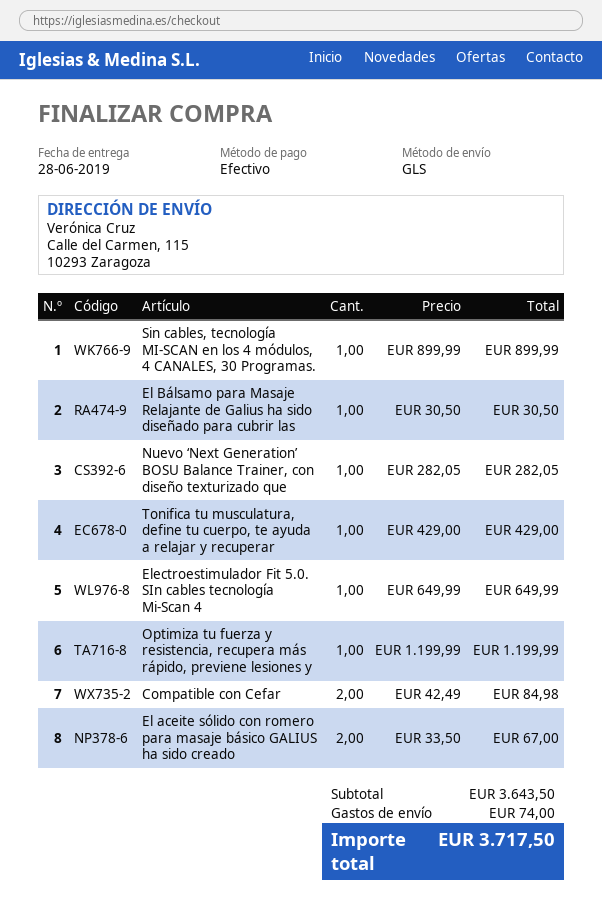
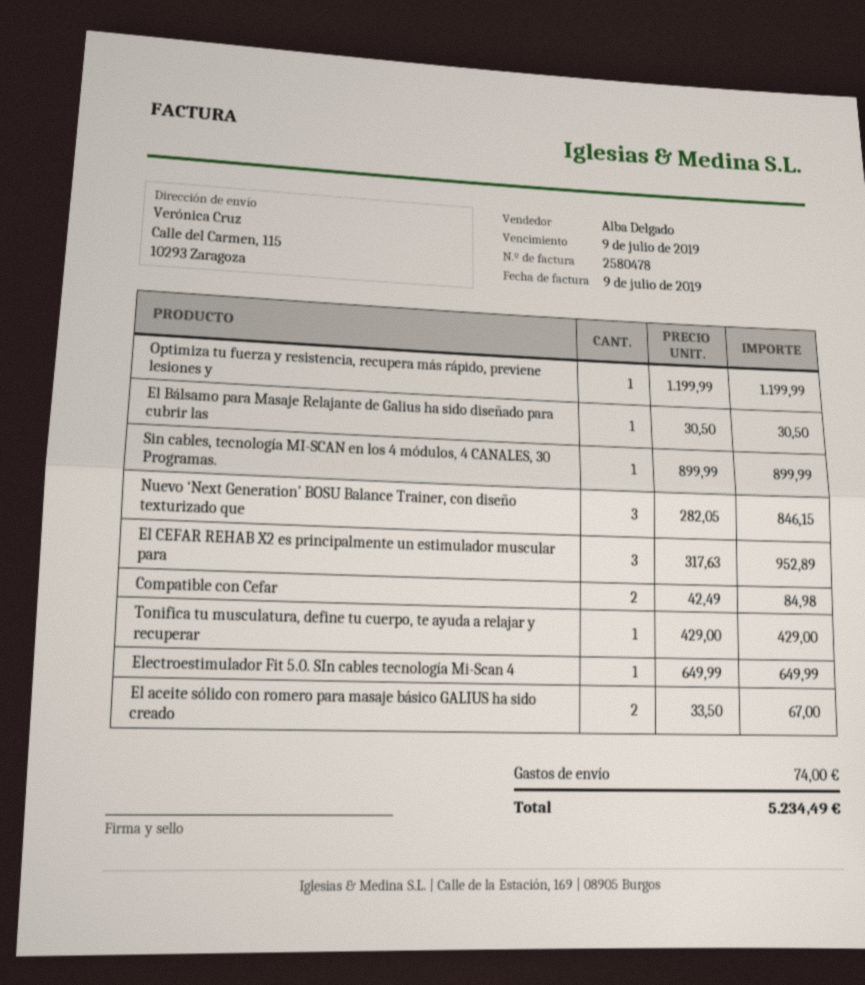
Nuevo ‘Next Generation’ BOSU Balance Trainer, con diseño texturizado que: 1 x 282.05 = 282.05 -> 3 x 282.05 = 846.15
El CEFAR REHAB X2 es principalmente un estimulador muscular para: none -> 3 x 317.63 = 952.89
total: 3717.50 -> 5234.49

